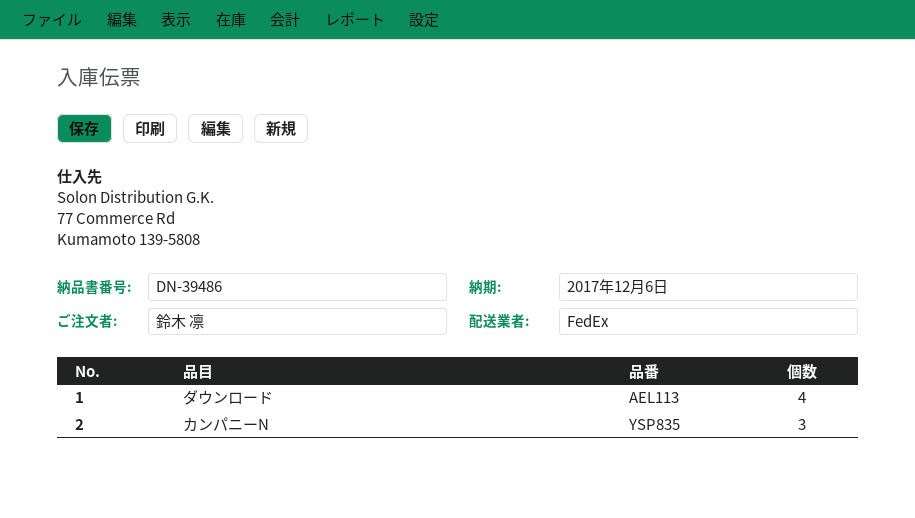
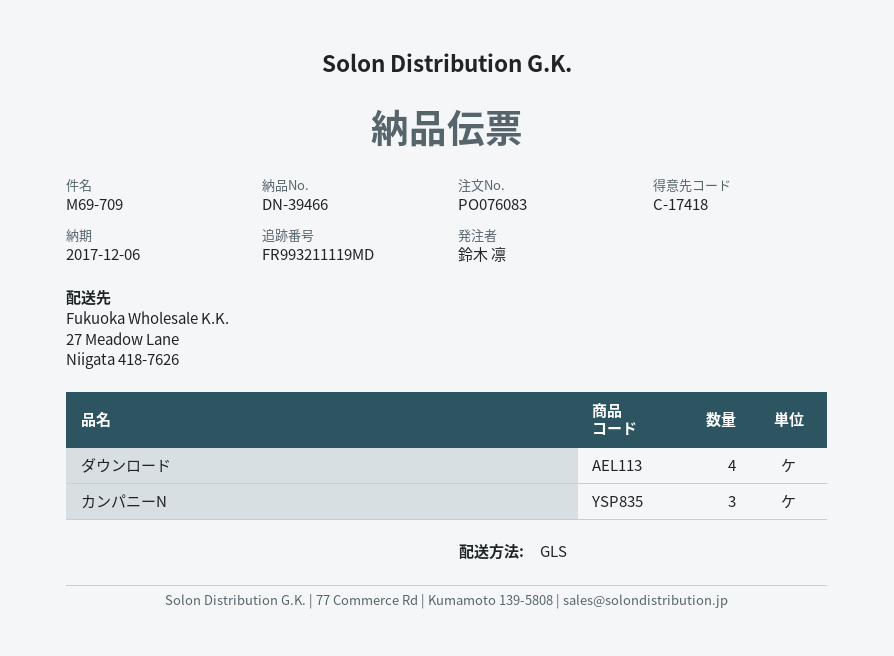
delivery note number: DN-39486 -> DN-39466
shipping method: FedEx -> GLS

